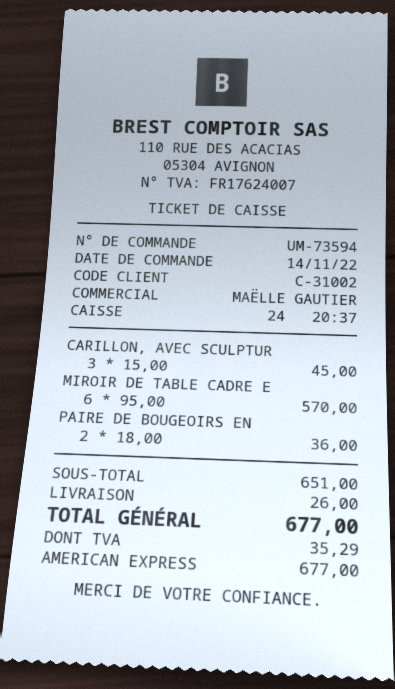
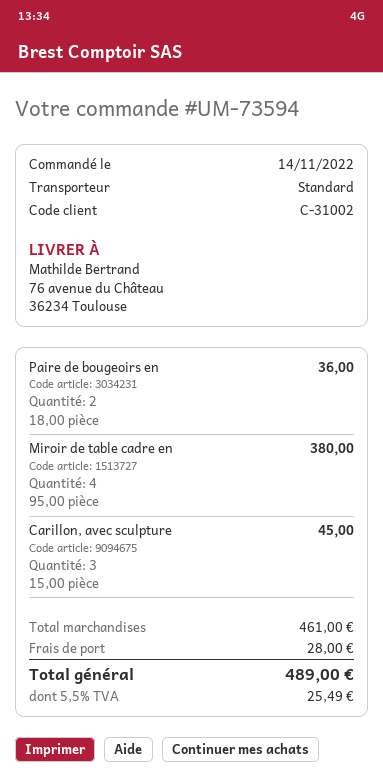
MIROIR DE TABLE CADRE E: 6 x 95.00 = 570.00 -> 4 x 95.00 = 380.00
subtotal: 651.00 -> 461.00
shipping: 26.00 -> 28.00
tax: 35.29 -> 25.49
total: 677.00 -> 489.00

